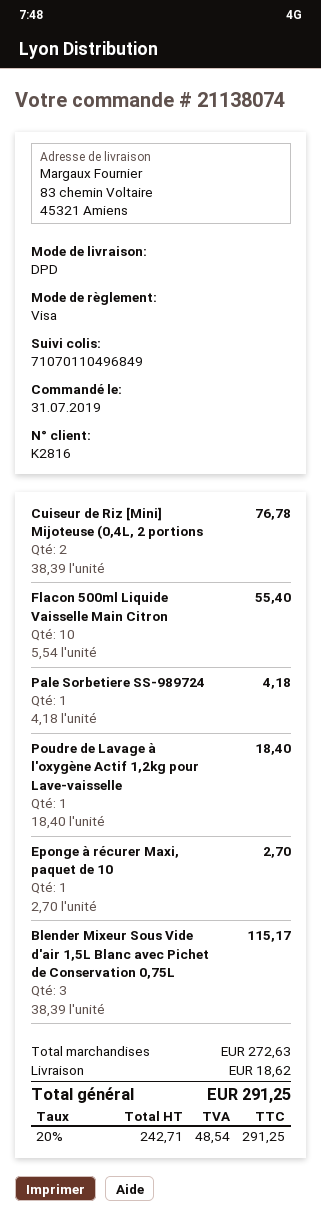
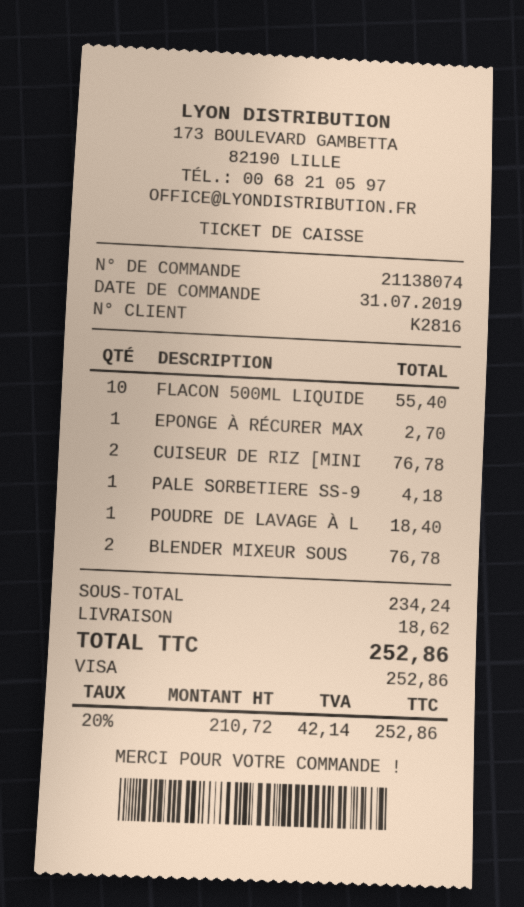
Blender Mixeur Sous Vide d'air 1,5L Blanc avec Pichet de Conservation 0,75L: 3 for 115.17 -> 2 for 76.78
subtotal: 272.63 -> 234.24
net: 242.71 -> 210.72
tax: 20% = 48.54 -> 20% = 42.14
total: 291.25 -> 252.86

